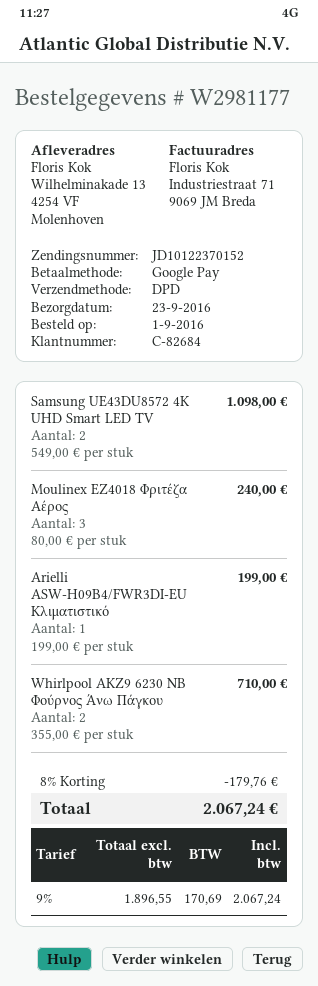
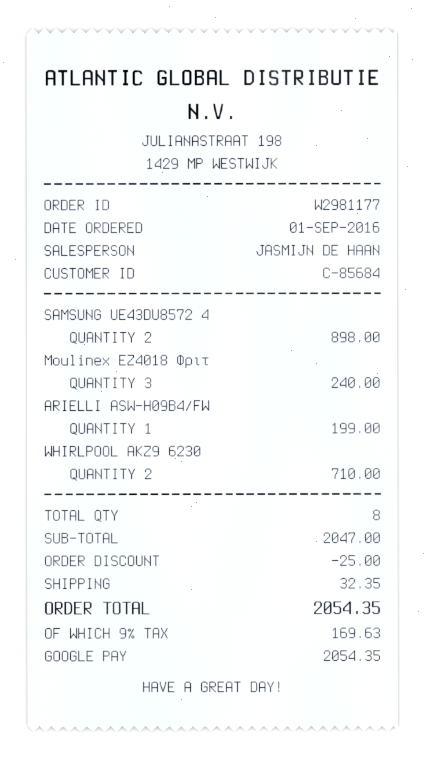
customer number: C-82684 -> C-85684
Samsung UE43DU8572 4K UHD Smart LED TV: 2 for 1098.00 -> 2 for 898.00
discount: 179.76 -> 25.00
shipping: none -> 32.35
tax: 9% = 170.69 -> 9% = 169.63
total: 2067.24 -> 2054.35

